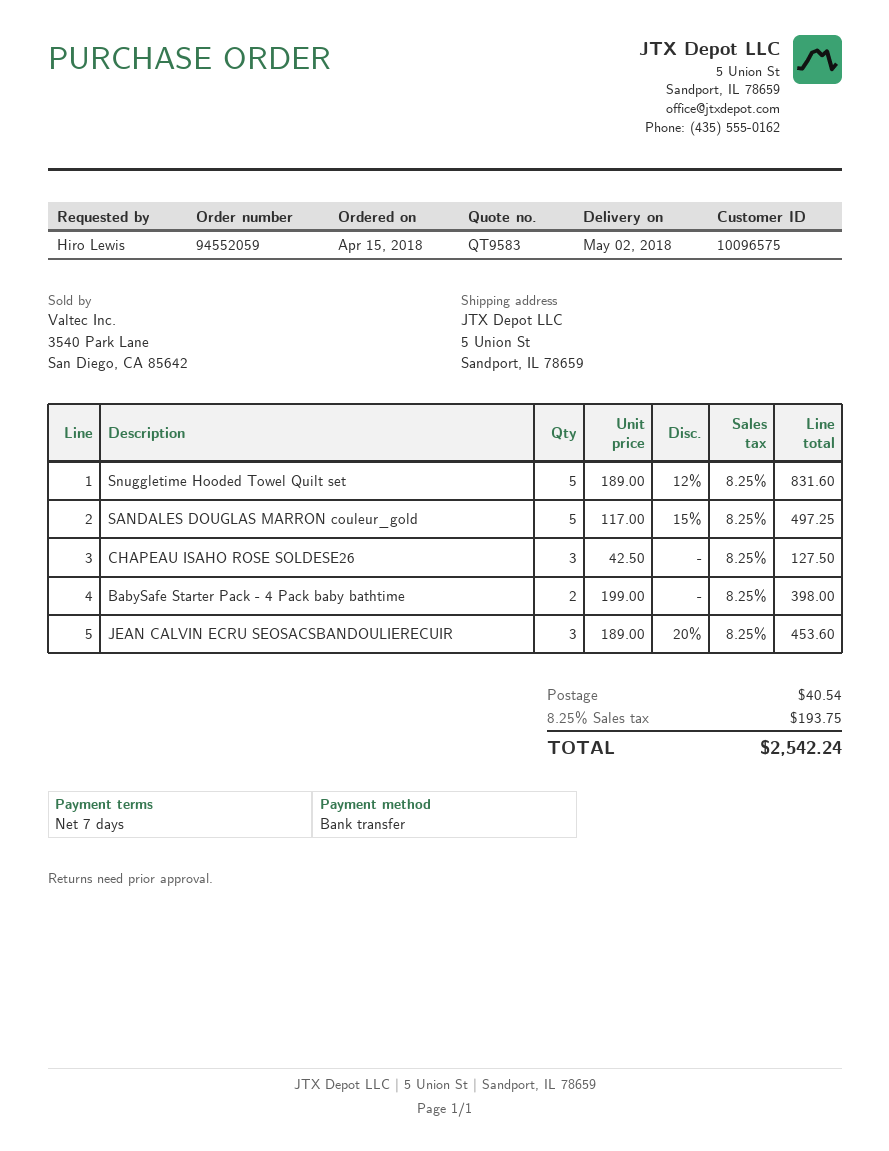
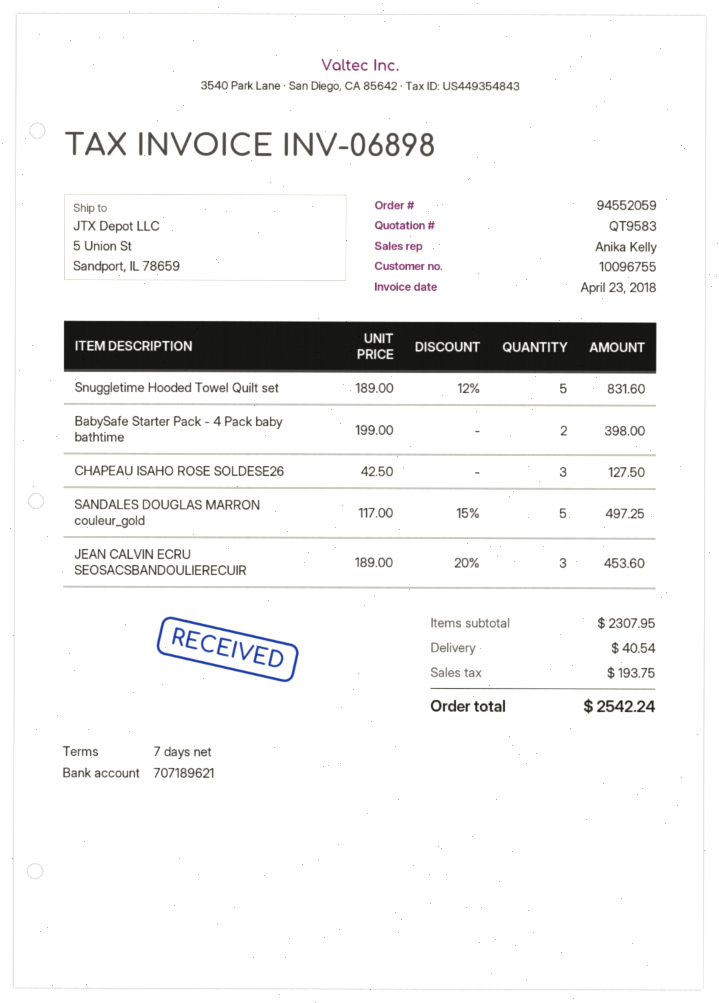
customer number: 10096575 -> 10096755

